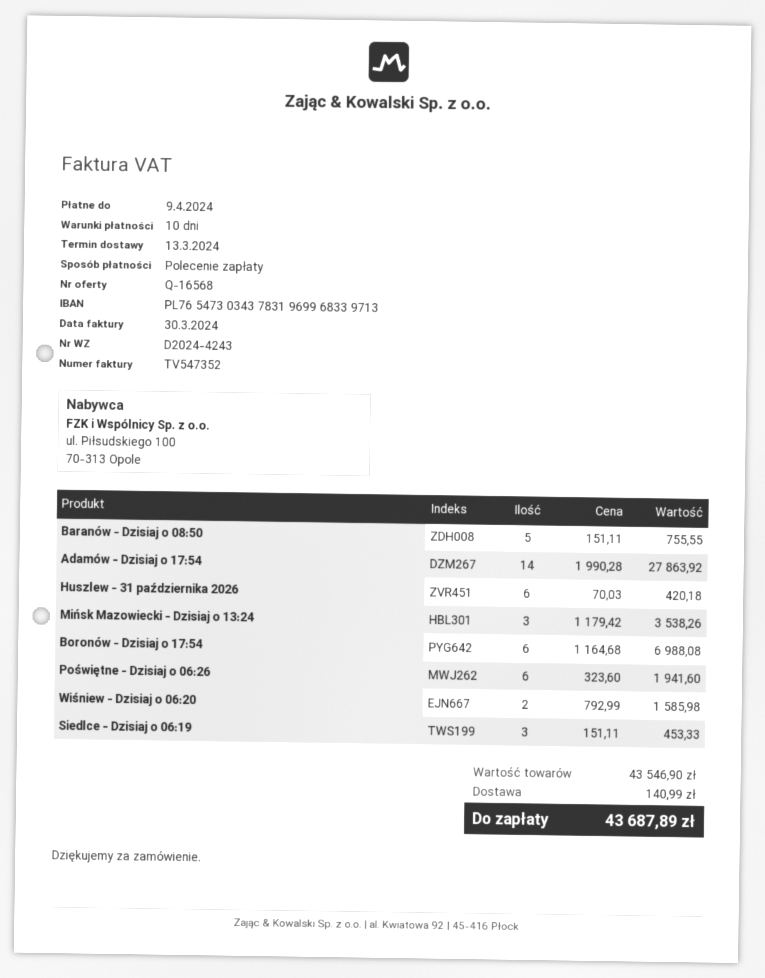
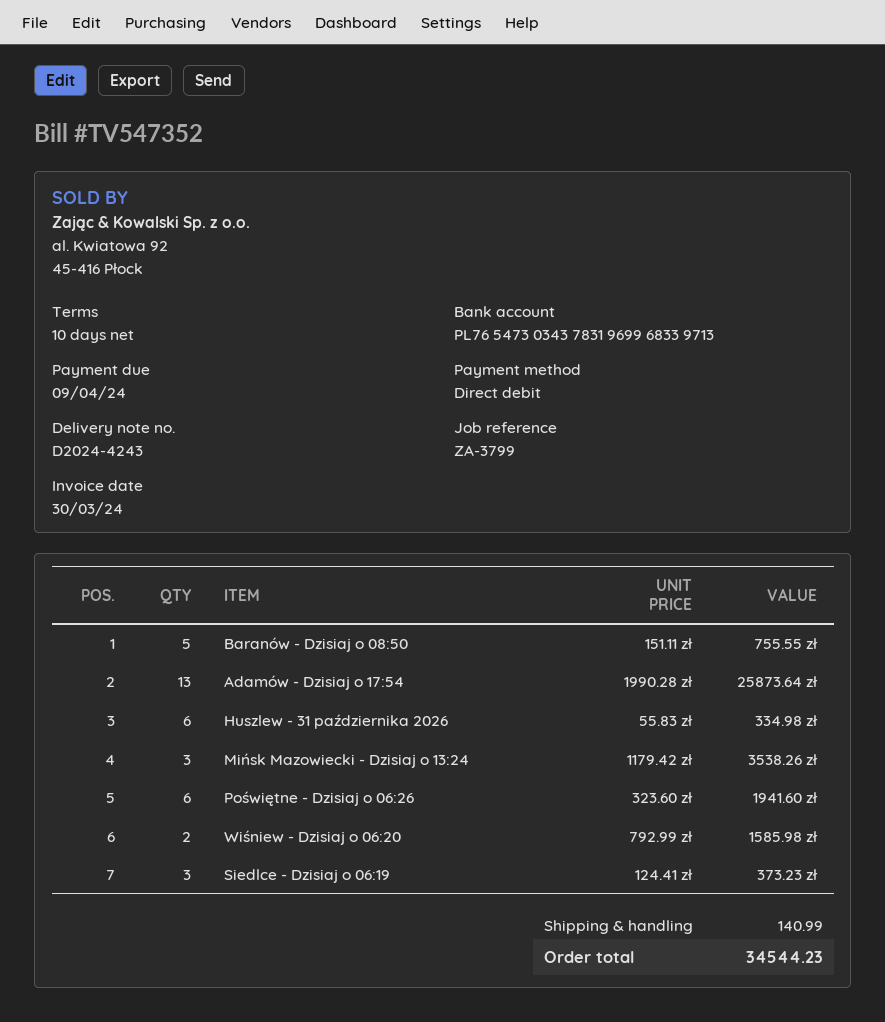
Adamów - Dzisiaj o 17:54: 14 x 1990.28 = 27863.92 -> 13 x 1990.28 = 25873.64
Huszlew - 31 października 2026: 6 x 70.03 = 420.18 -> 6 x 55.83 = 334.98
Boronów - Dzisiaj o 17:54: 6 x 1164.68 = 6988.08 -> none
Siedlce - Dzisiaj o 06:19: 3 x 151.11 = 453.33 -> 3 x 124.41 = 373.23
total: 43687.89 -> 34544.23

